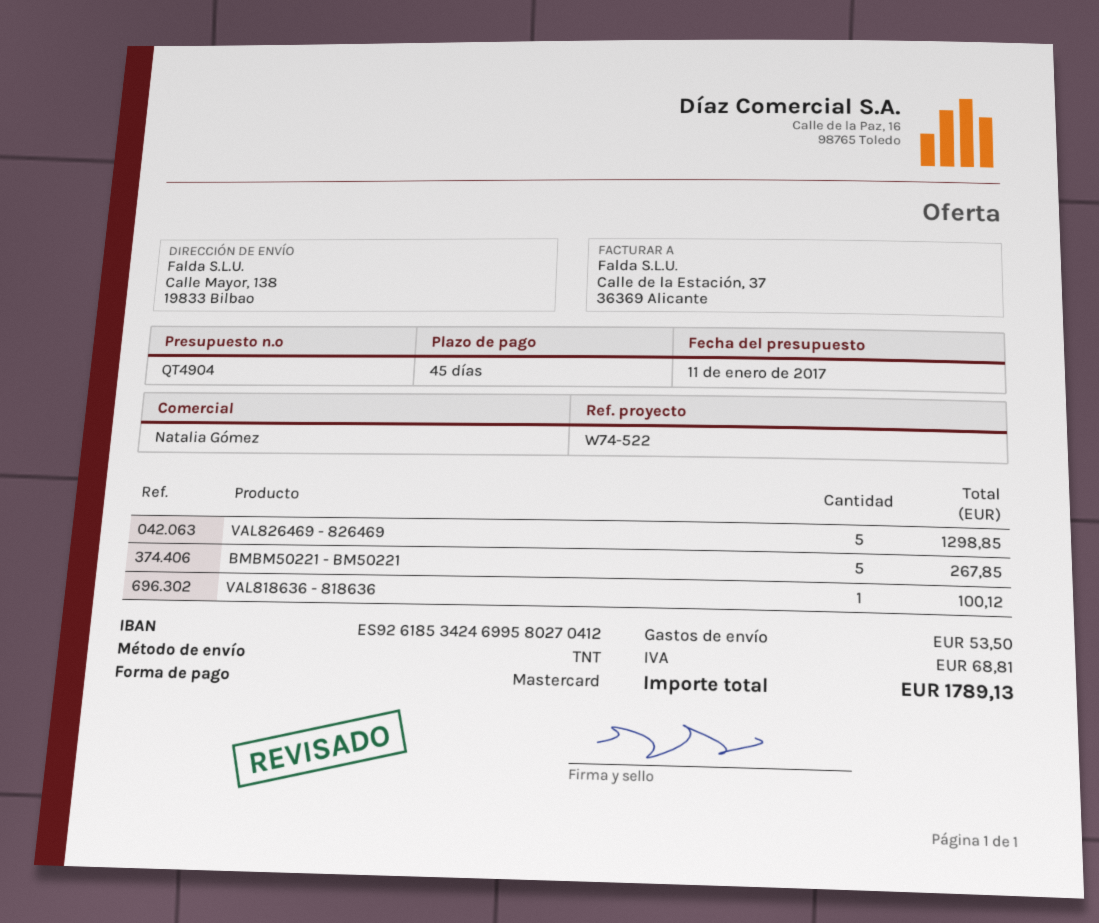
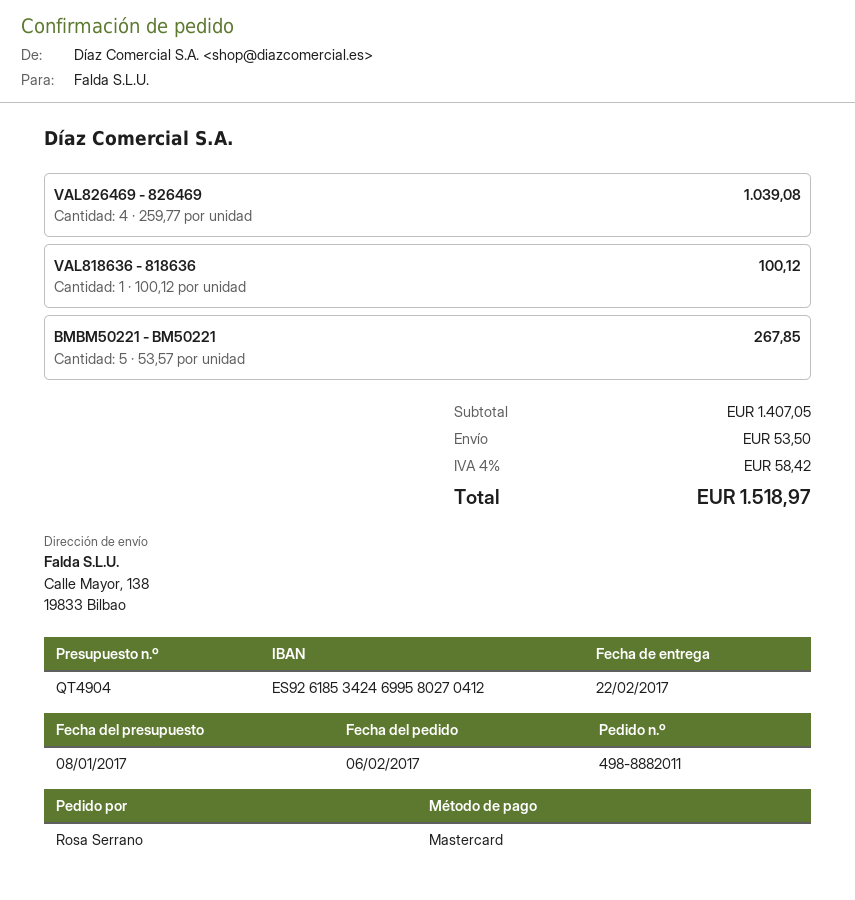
quote date: 2017-01-11 -> 2017-01-08
VAL826469 - 826469: 5 for 1298.85 -> 4 for 1039.08
tax: 68.81 -> 58.42
total: 1789.13 -> 1518.97

